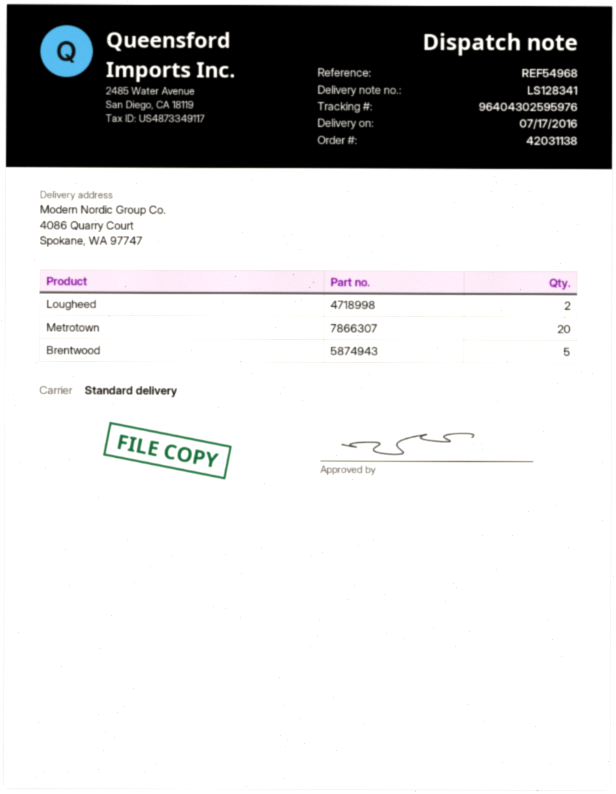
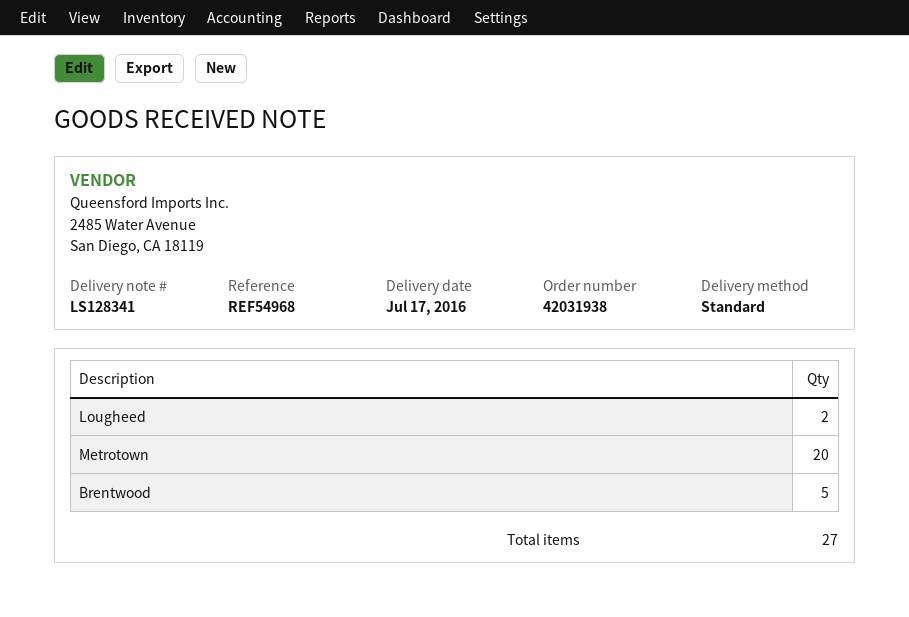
order number: 42031138 -> 42031938

